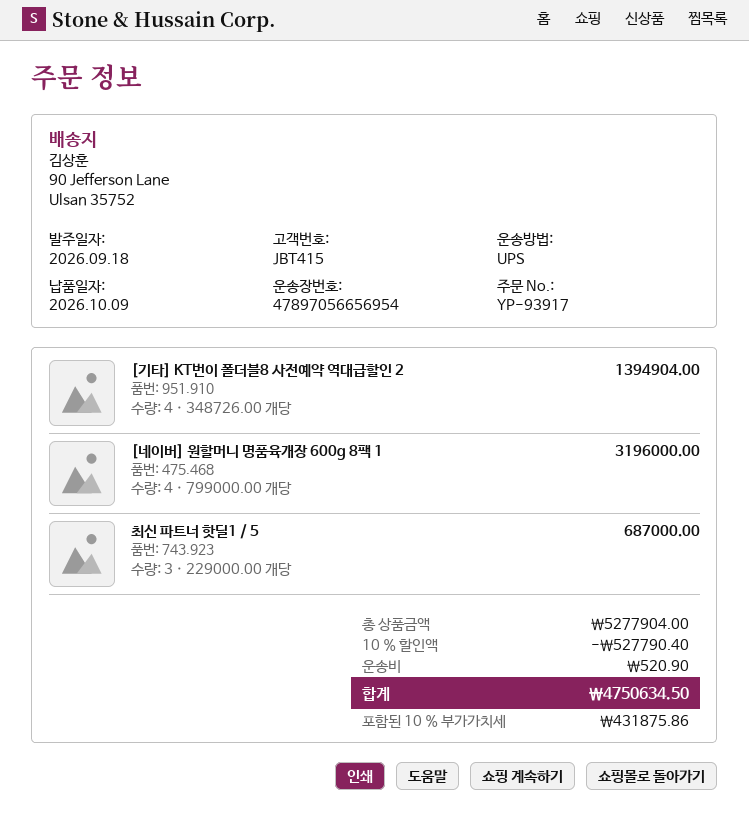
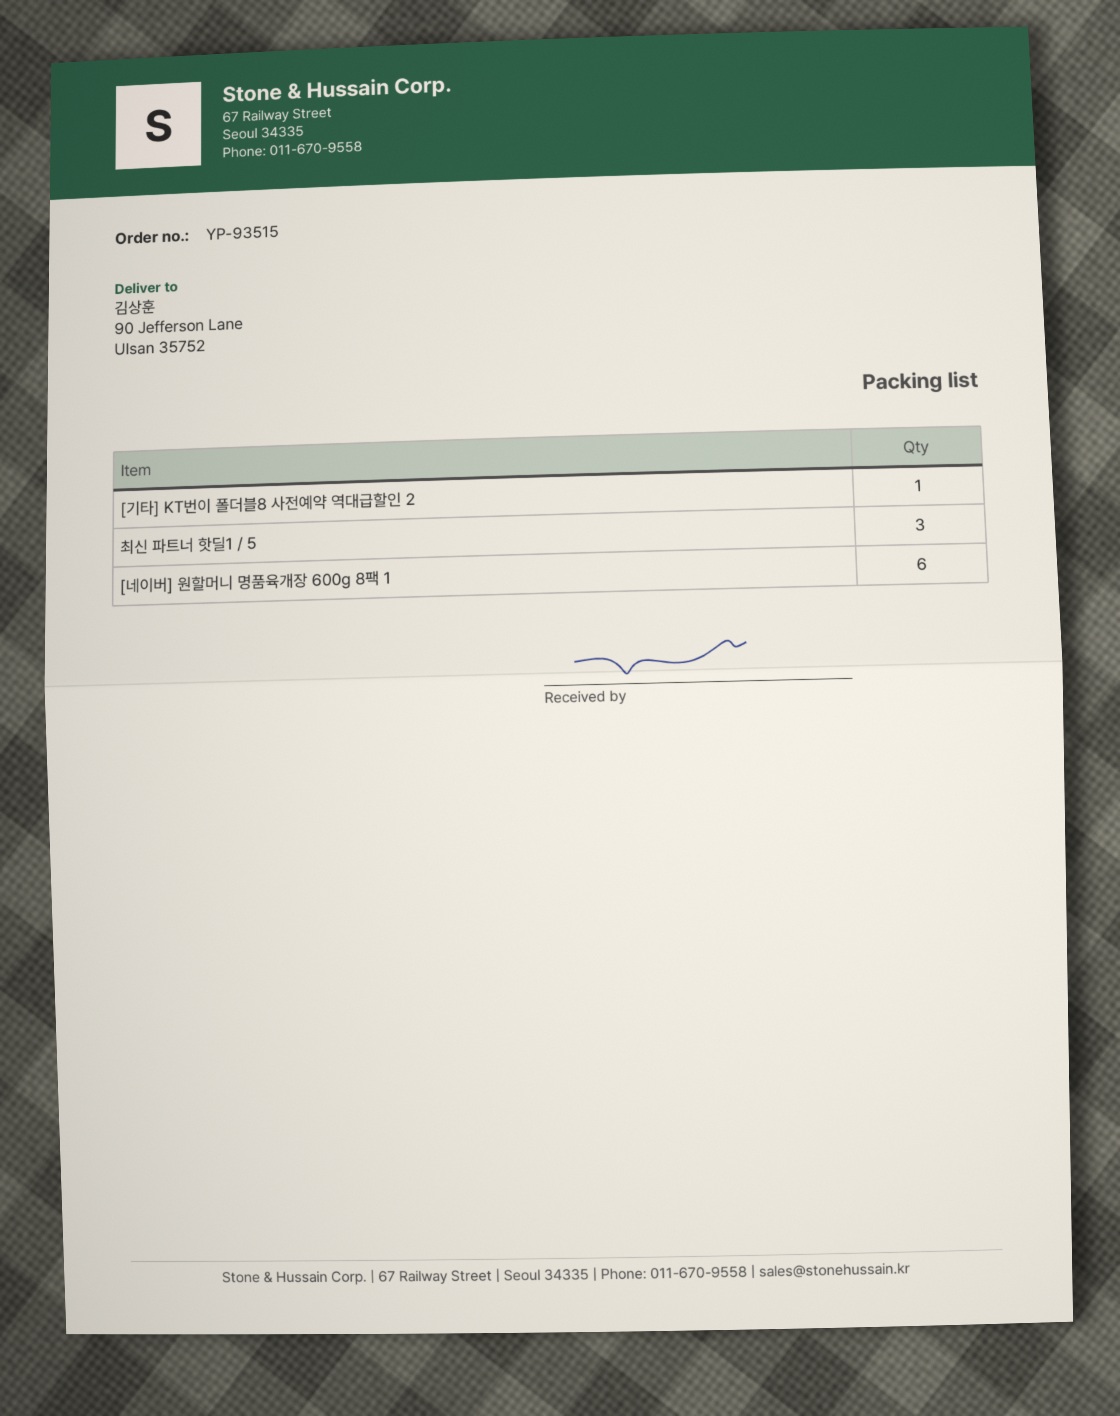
order number: YP-93917 -> YP-93515
[기타] KT번이 폴더블8 사전예약 역대급할인 2: 4 -> 1
[네이버] 원할머니 명품육개장 600g 8팩 1: 4 -> 6

